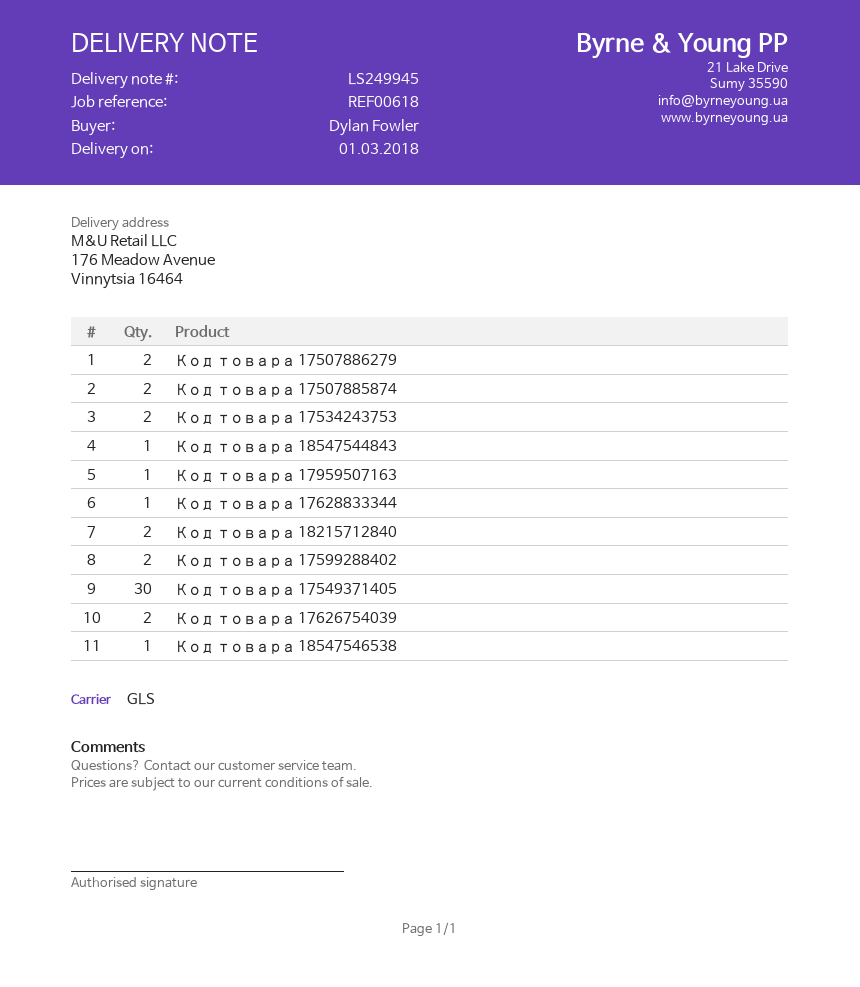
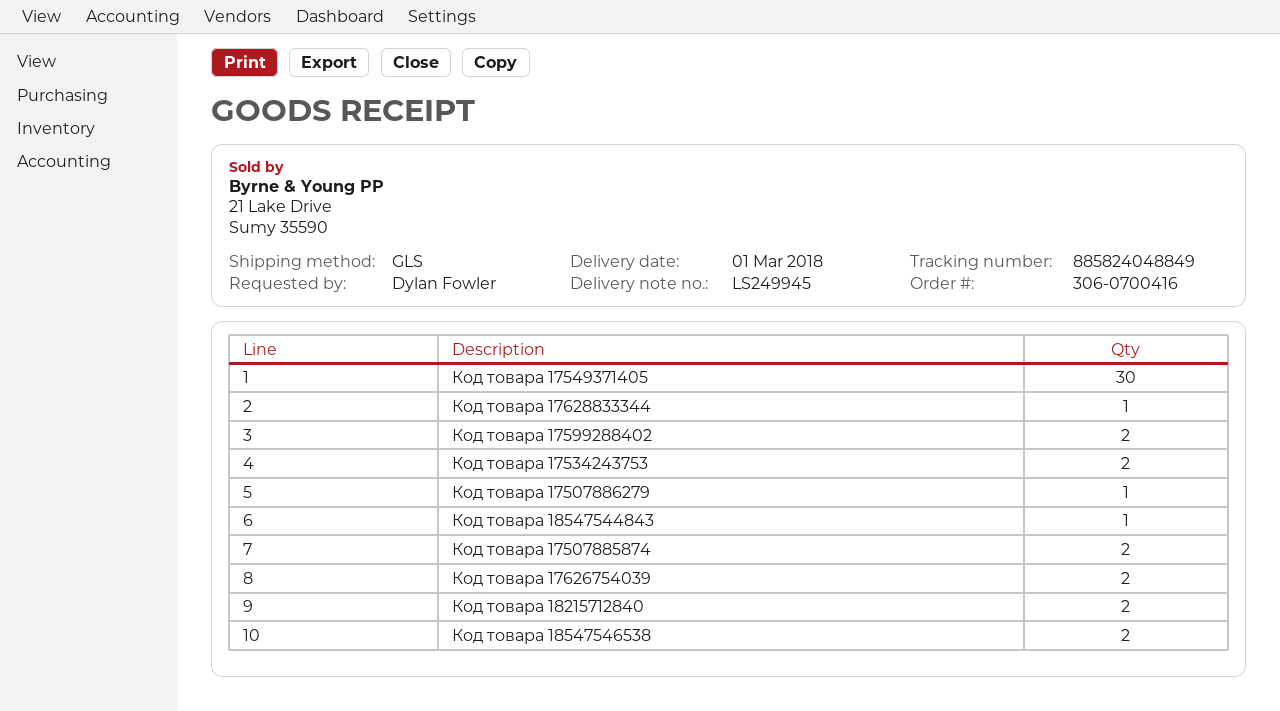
Код товара 17507886279: 2 -> 1
Код товара 17959507163: 1 -> none
Код товара 18547546538: 1 -> 2

